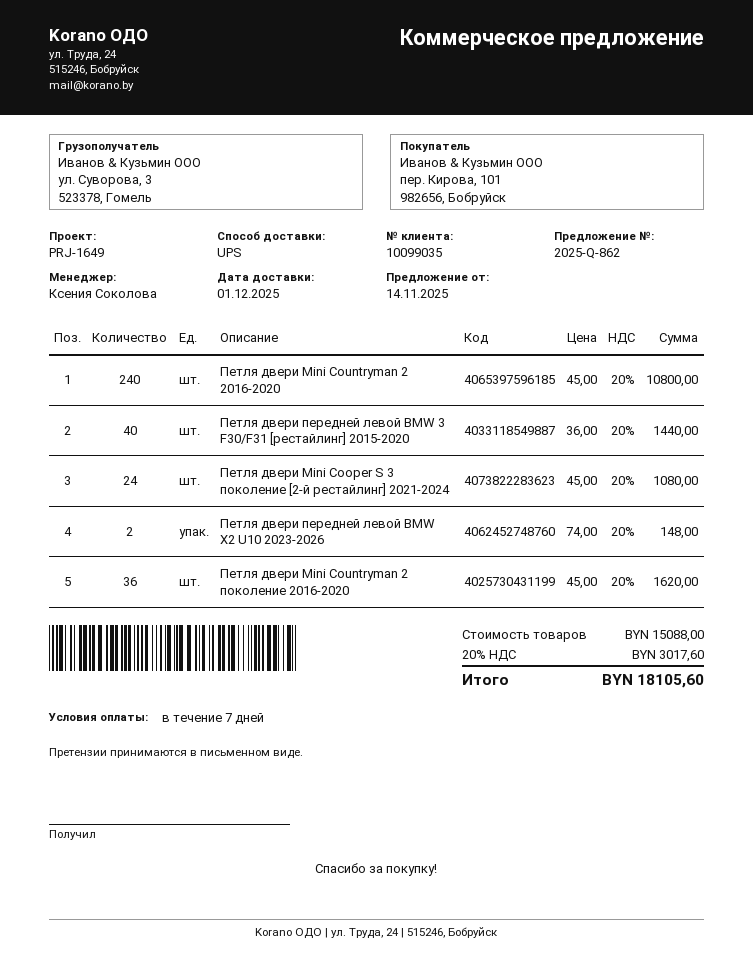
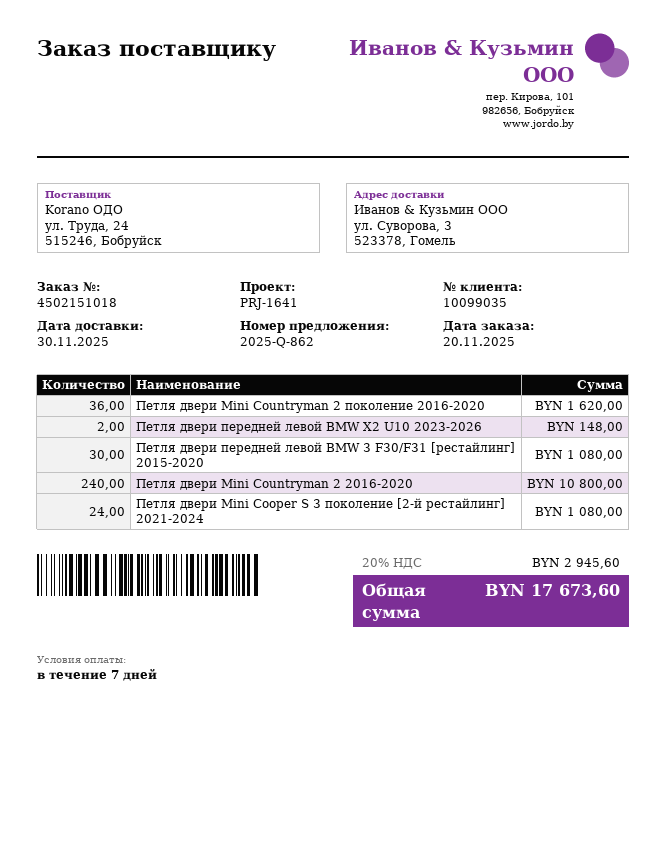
delivery date: 2025-12-01 -> 2025-11-30
reference: PRJ-1649 -> PRJ-1641
Петля двери передней левой BMW 3 F30/F31 [рестайлинг] 2015-2020: 40 for 1440.00 -> 30 for 1080.00
tax: 20% = 3017.60 -> 20% = 2945.60
total: 18105.60 -> 17673.60

